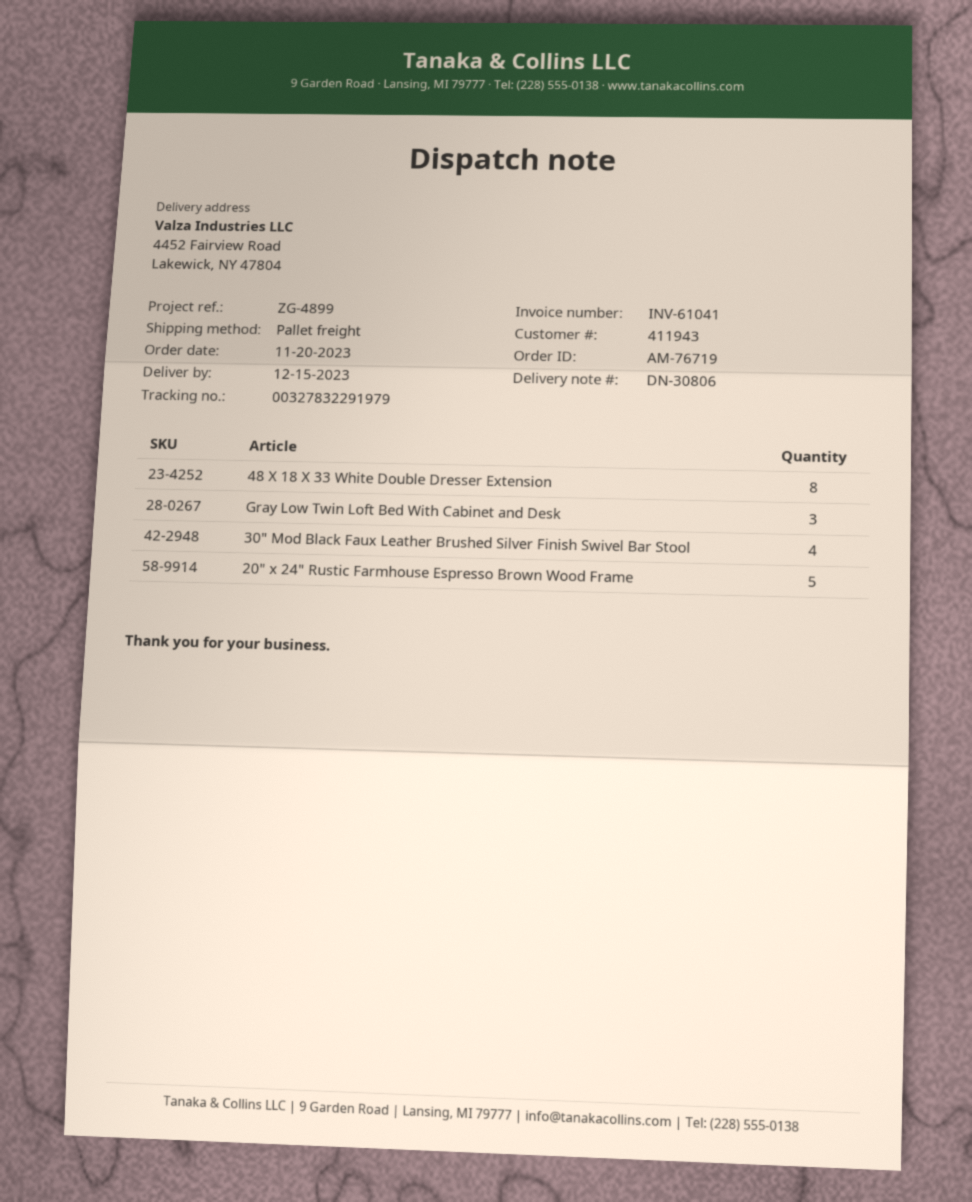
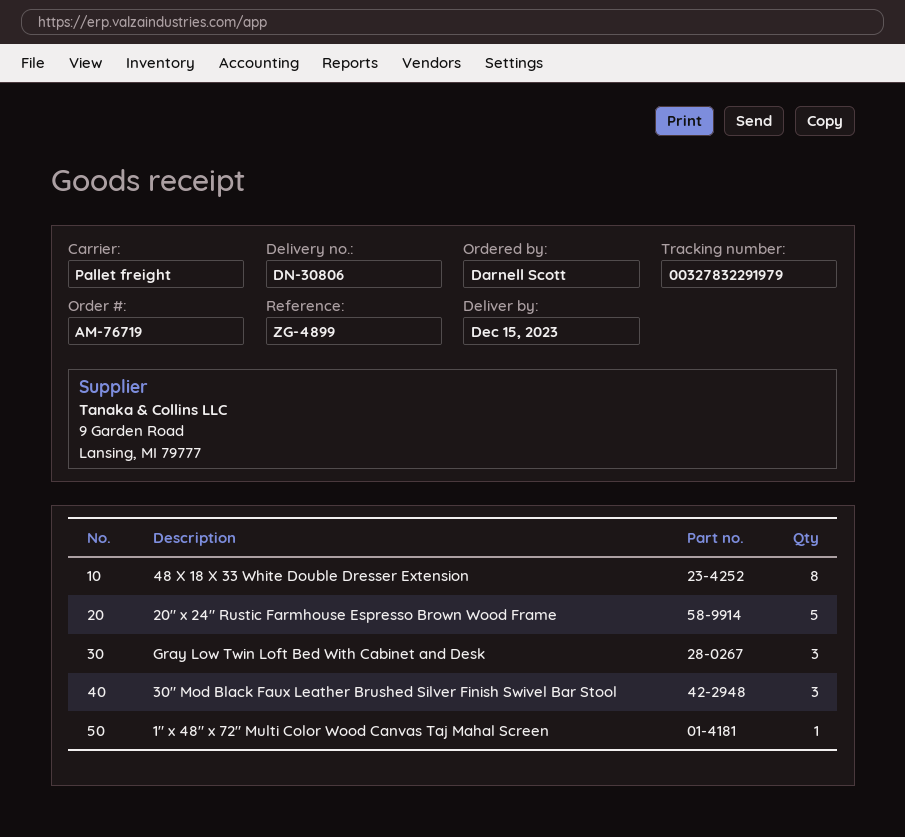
30" Mod Black Faux Leather Brushed Silver Finish Swivel Bar Stool: 4 -> 3
1" x 48" x 72" Multi Color Wood Canvas Taj Mahal Screen: none -> 1

